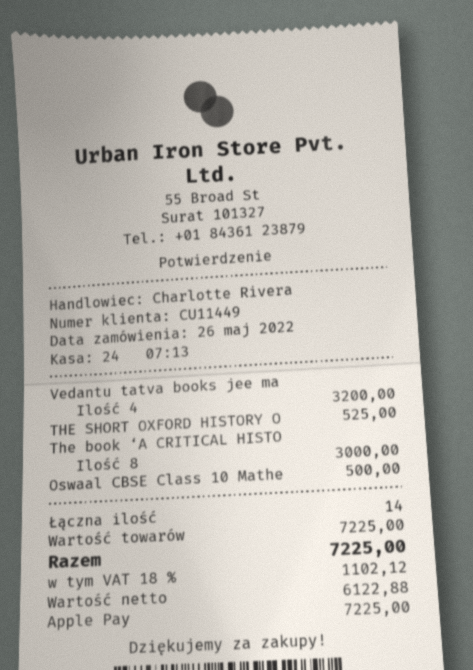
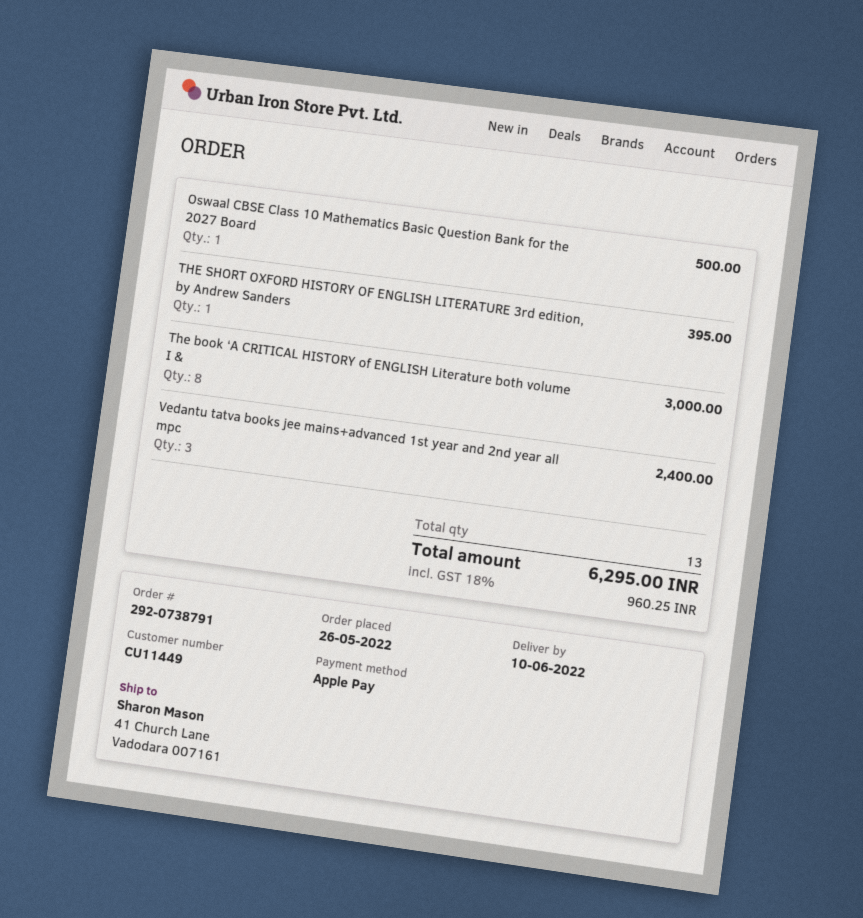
Vedantu tatva books jee ma: 4 for 3200.00 -> 3 for 2400.00
THE SHORT OXFORD HISTORY O: 1 for 525.00 -> 1 for 395.00
total quantity: 14 -> 13
tax: 18% = 1102.12 -> 18% = 960.25
total: 7225.00 -> 6295.00

